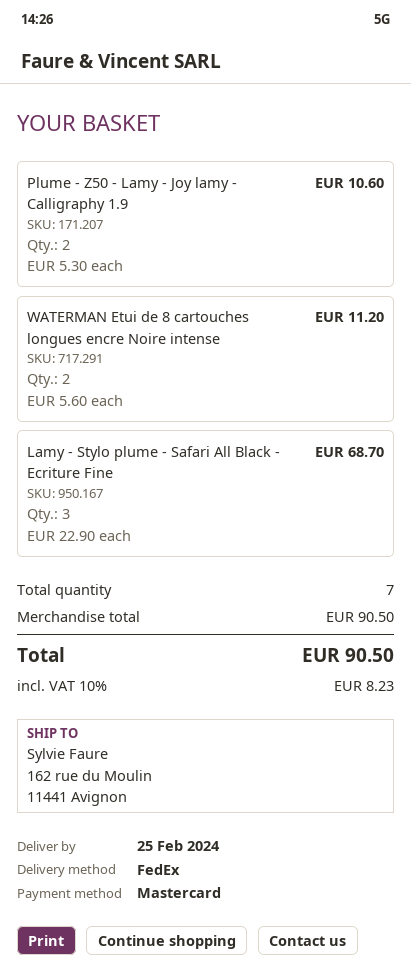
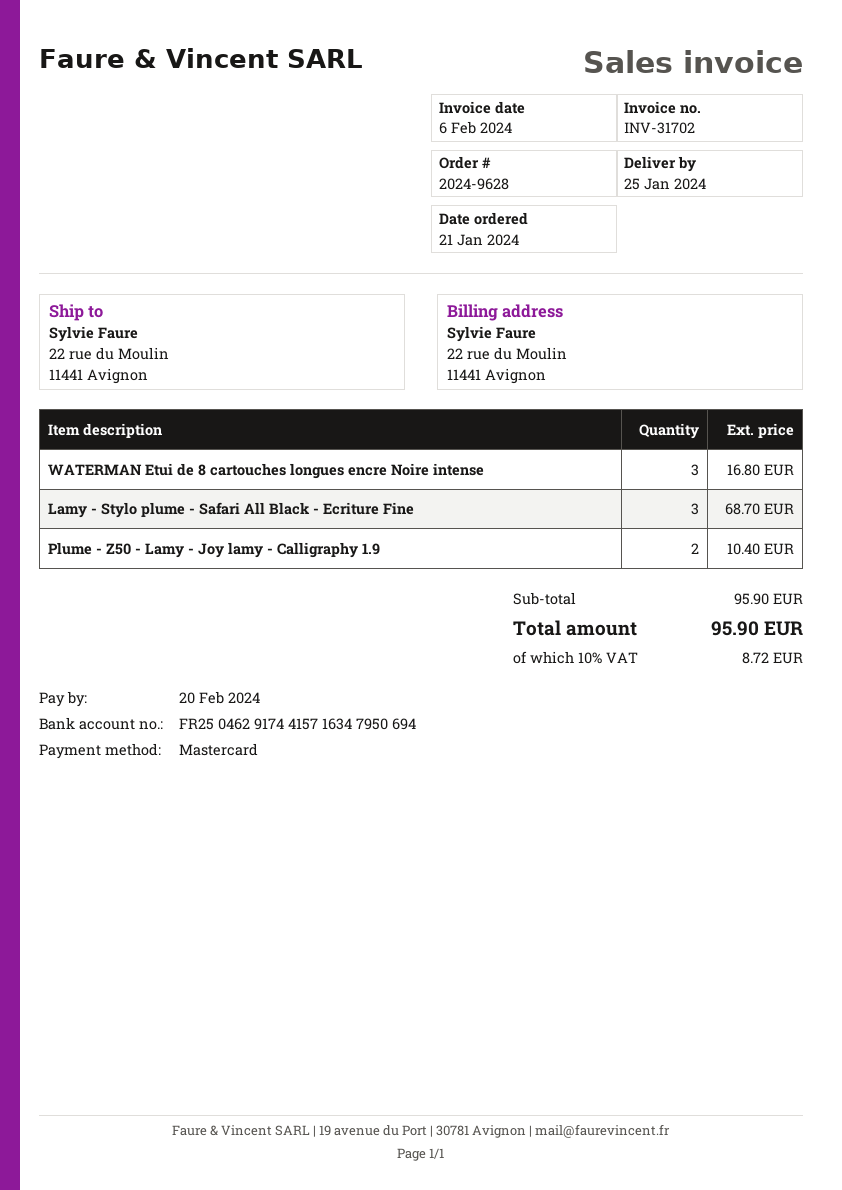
delivery date: 2024-02-25 -> 2024-01-25
ship to: 162 rue du Moulin, 11441 Avignon -> 22 rue du Moulin, 11441 Avignon
Plume - Z50 - Lamy - Joy lamy - Calligraphy 1.9: 2 for 10.60 -> 2 for 10.40
WATERMAN Etui de 8 cartouches longues encre Noire intense: 2 for 11.20 -> 3 for 16.80
subtotal: 90.50 -> 95.90
tax: 10% = 8.23 -> 10% = 8.72
total: 90.50 -> 95.90

